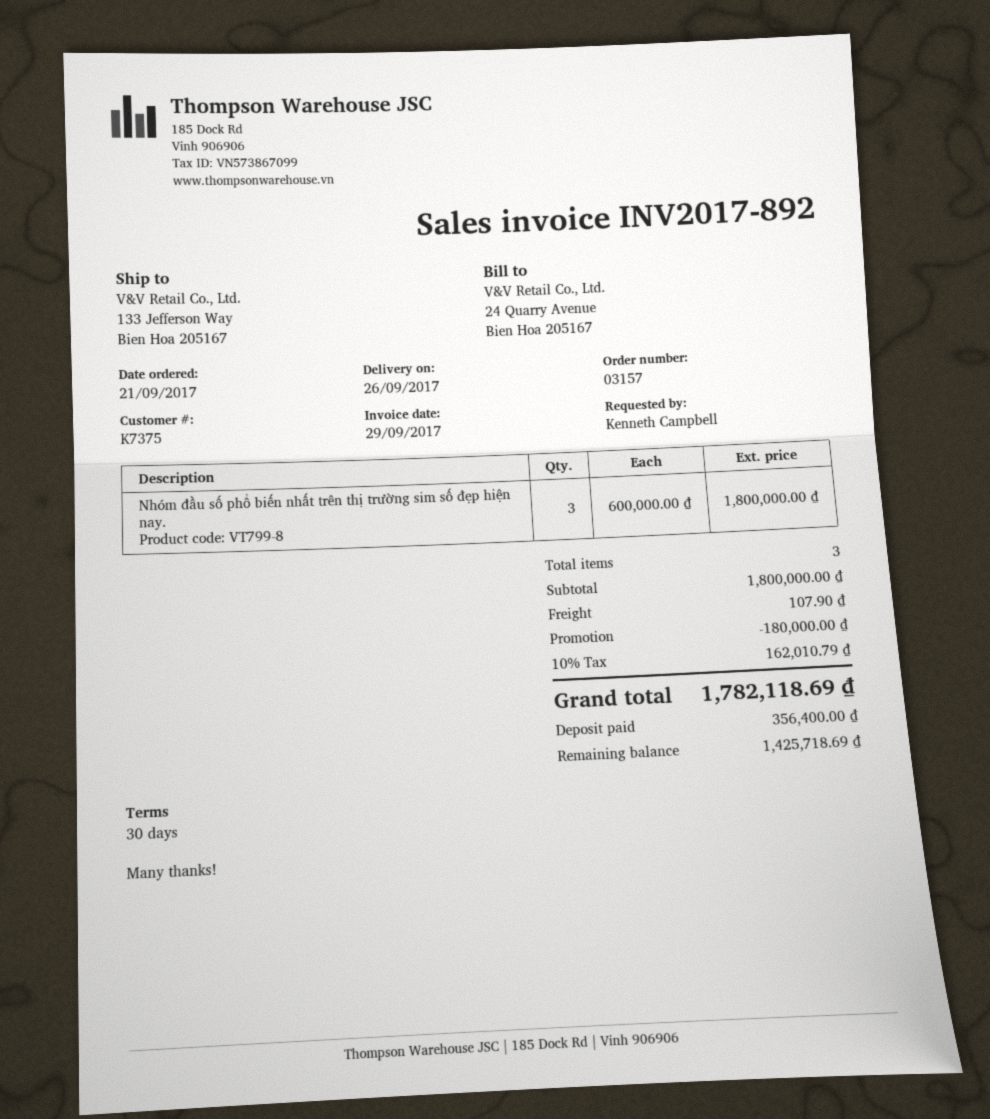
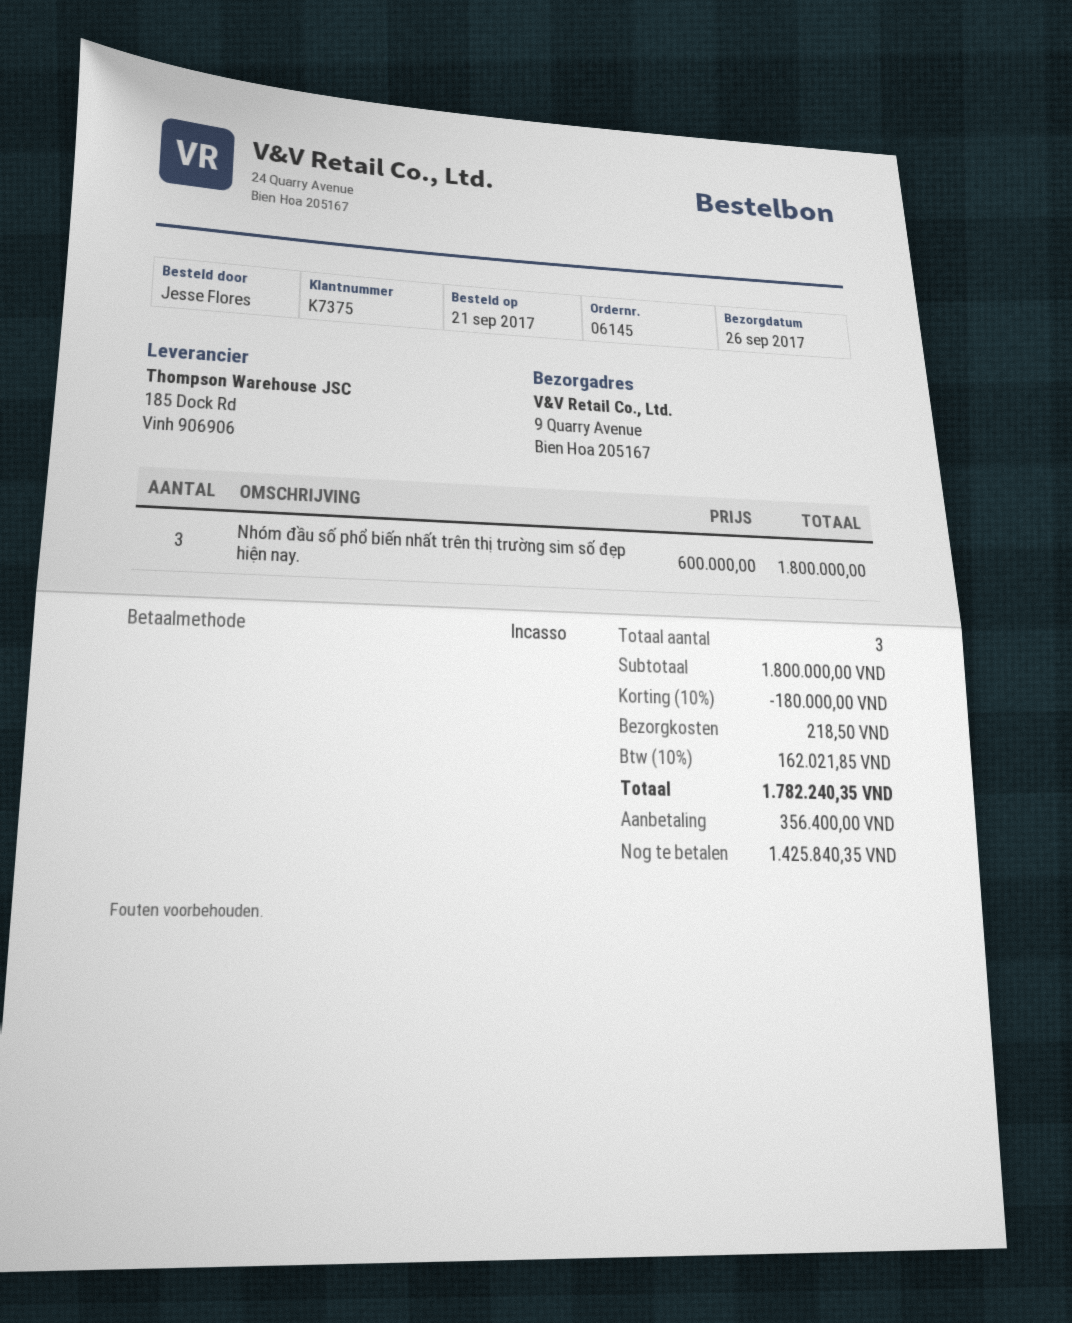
order number: 03157 -> 06145
ordered by: Kenneth Campbell -> Jesse Flores
ship to: 133 Jefferson Way, Bien Hoa 205167 -> 9 Quarry Avenue, Bien Hoa 205167
shipping: 107.90 -> 218.50
tax: 10% = 162010.79 -> 10% = 162021.85
total: 1782118.69 -> 1782240.35
balance: 1425718.69 -> 1425840.35

